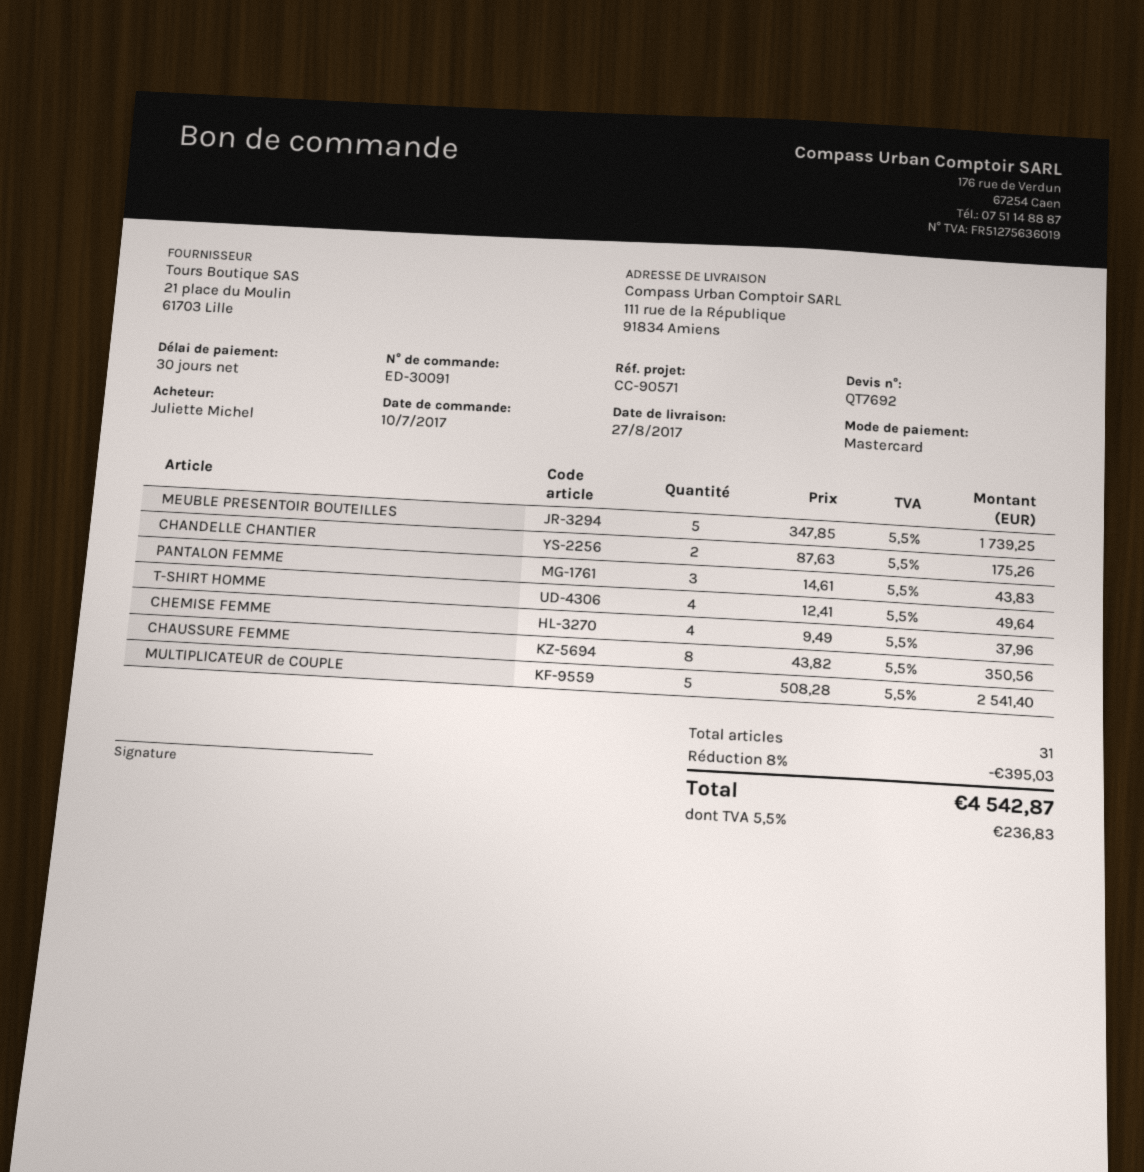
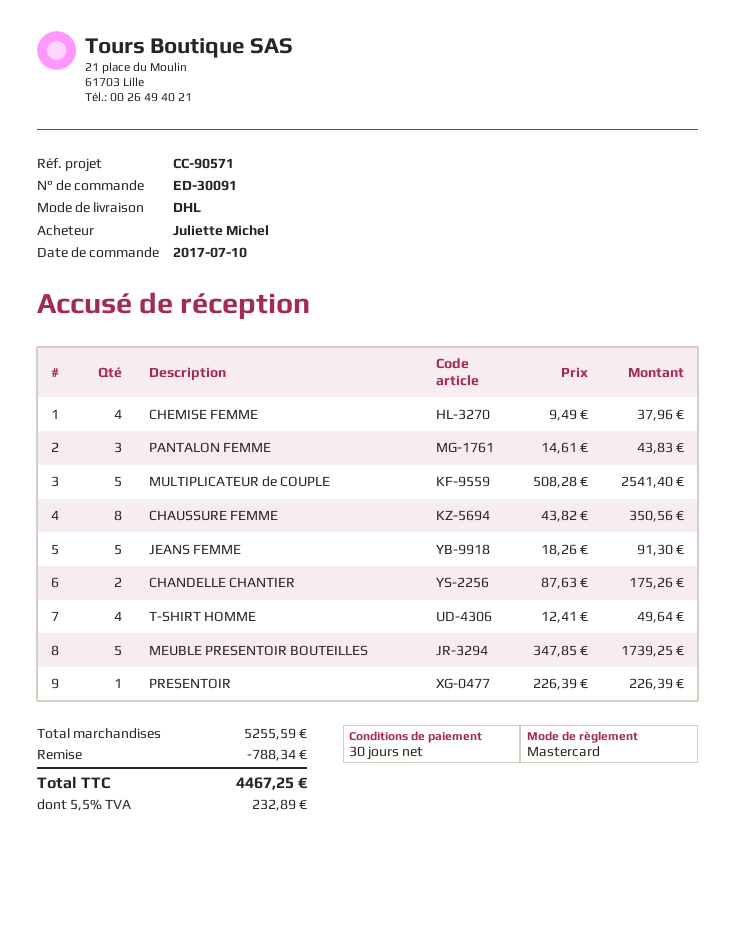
JEANS FEMME: none -> 5 x 18.26 = 91.30
PRESENTOIR: none -> 1 x 226.39 = 226.39
discount: 395.03 -> 788.34
tax: 5.5% = 236.83 -> 5.5% = 232.89
total: 4542.87 -> 4467.25

